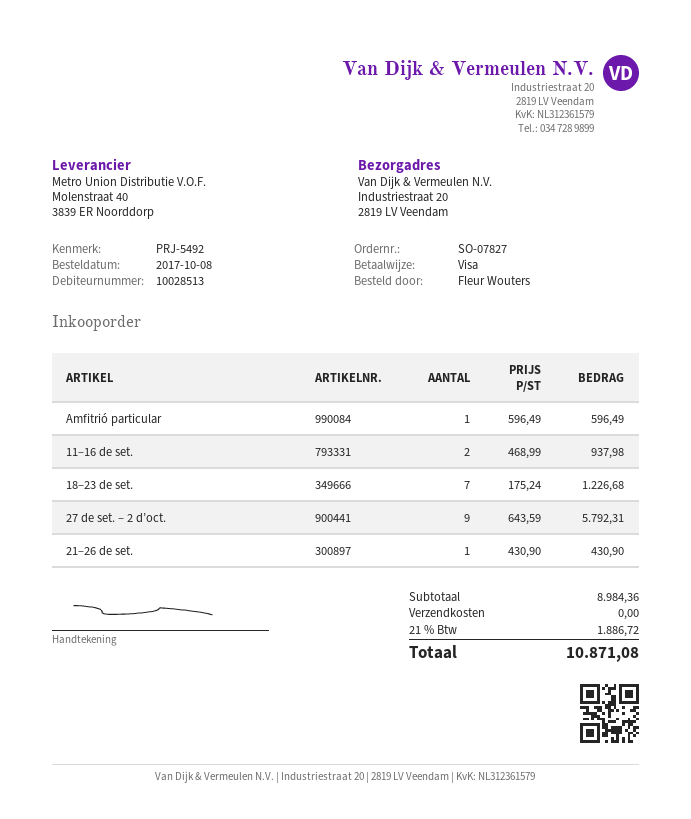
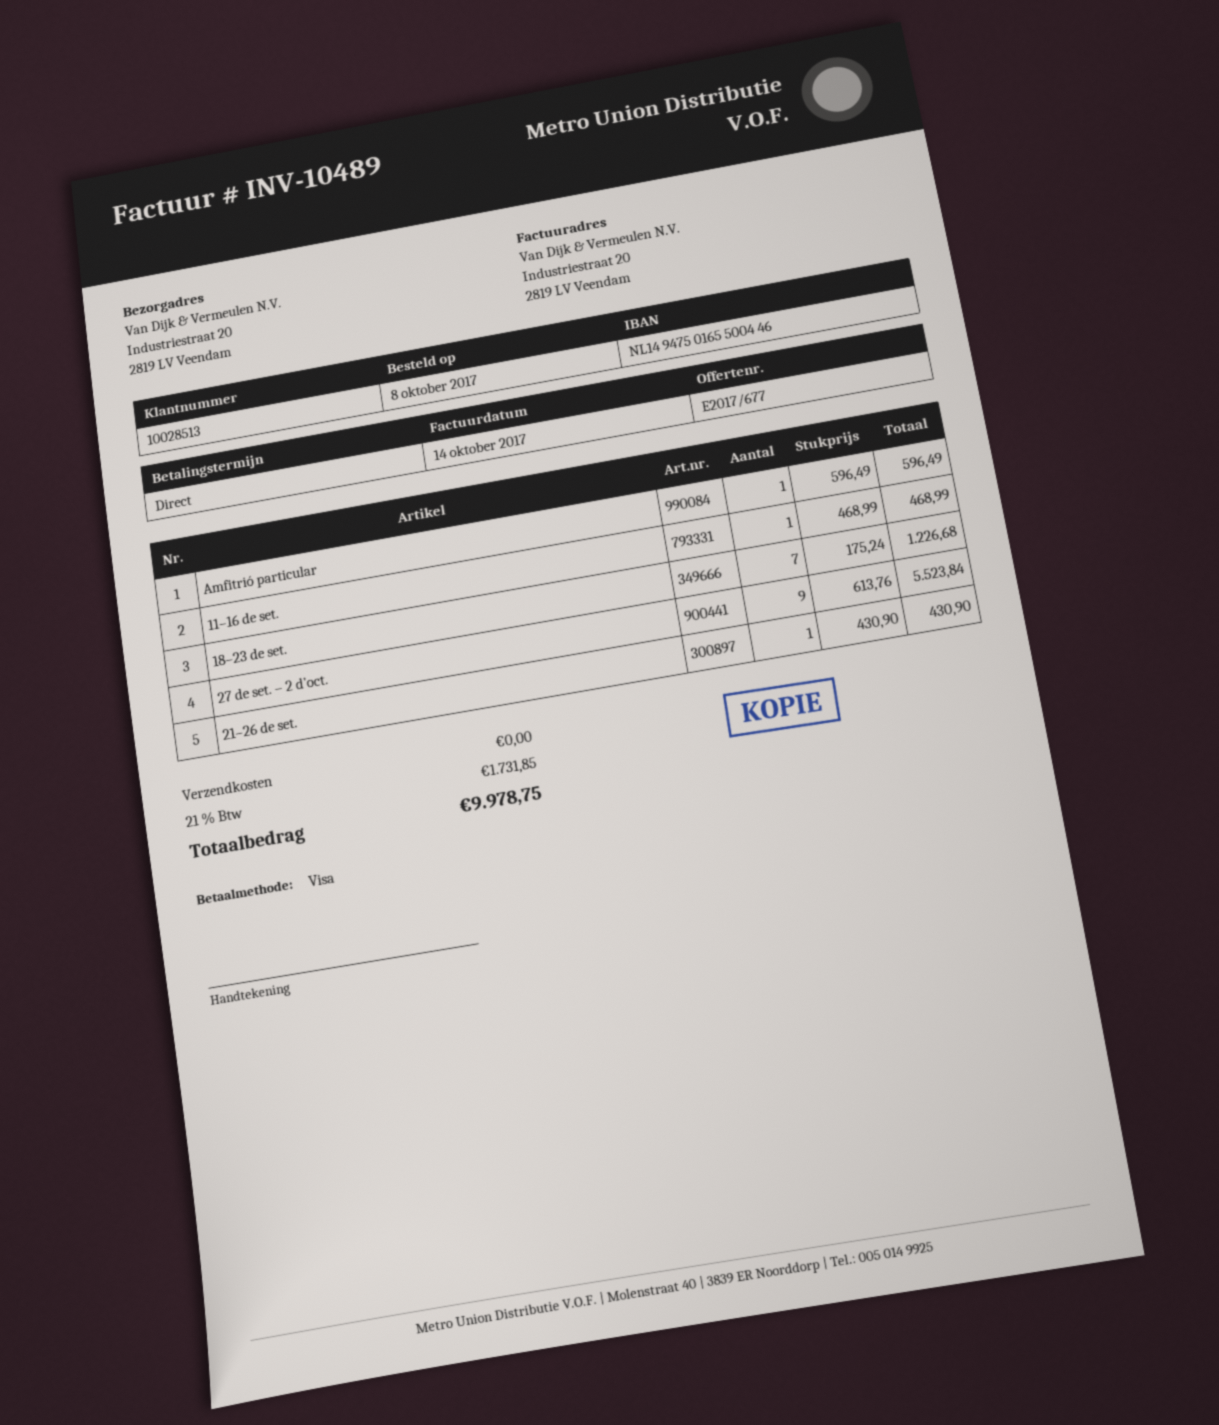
11–16 de set.: 2 x 468.99 = 937.98 -> 1 x 468.99 = 468.99
27 de set. – 2 d’oct.: 9 x 643.59 = 5792.31 -> 9 x 613.76 = 5523.84
tax: 21% = 1886.72 -> 21% = 1731.85
total: 10871.08 -> 9978.75

